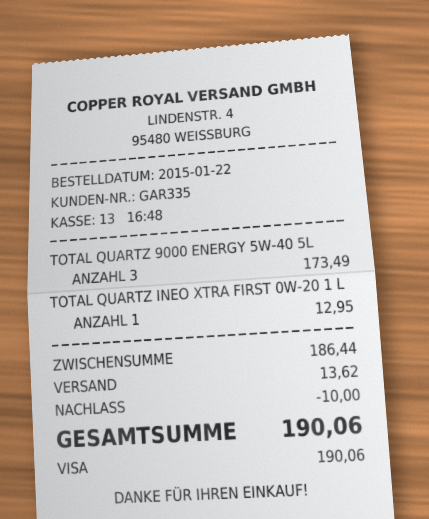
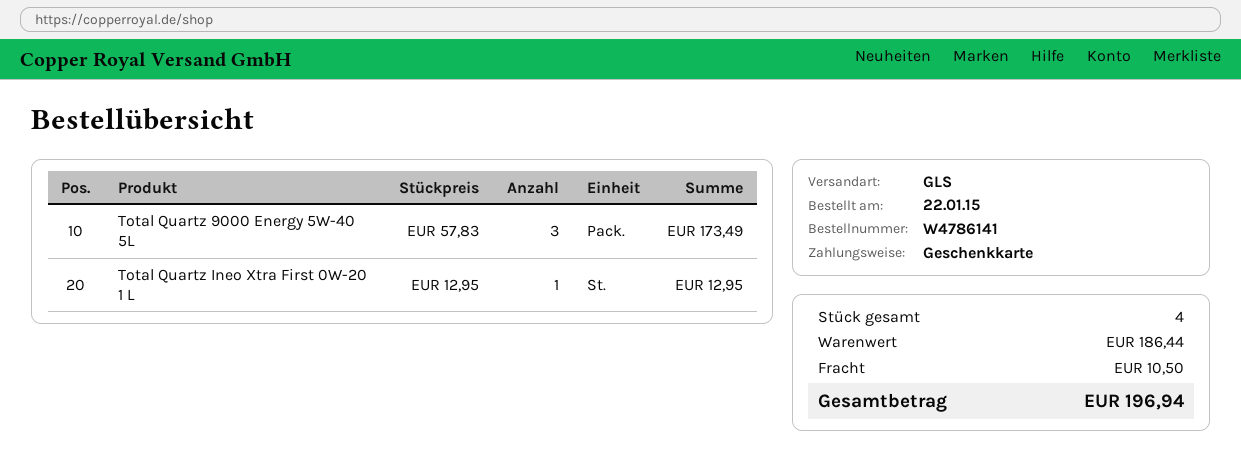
payment method: Visa -> gift card
discount: 10.00 -> none
shipping: 13.62 -> 10.50
total: 190.06 -> 196.94

